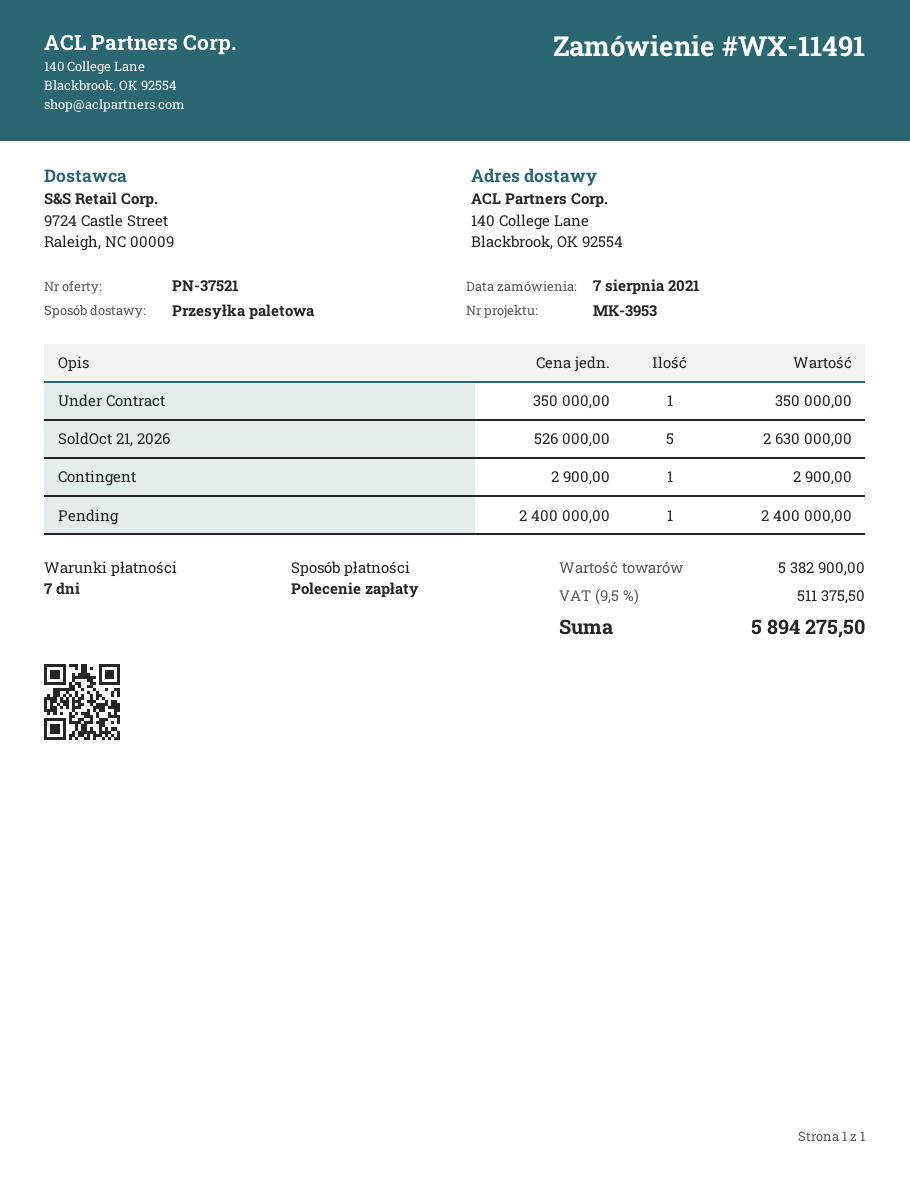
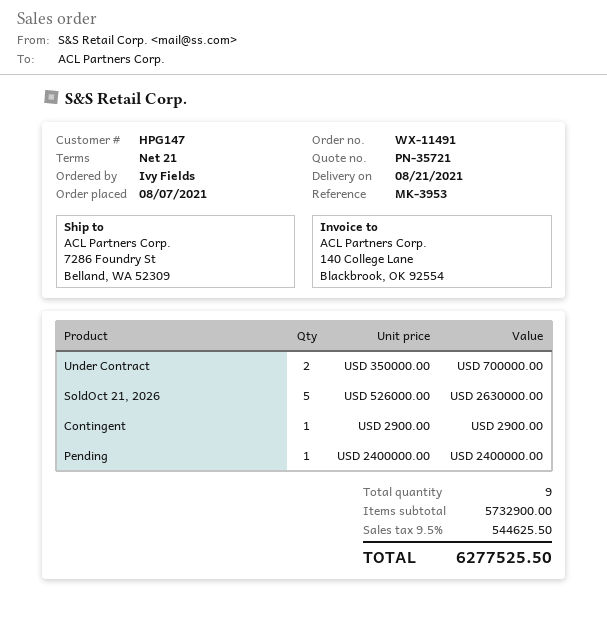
quote number: PN-37521 -> PN-35721
payment terms: 7 days -> 21 days
ship to: 140 College Lane, Blackbrook, OK 92554 -> 7286 Foundry St, Belland, WA 52309
Under Contract: 1 x 350000.00 = 350000.00 -> 2 x 350000.00 = 700000.00
subtotal: 5382900.00 -> 5732900.00
tax: 9.5% = 511375.50 -> 9.5% = 544625.50
total: 5894275.50 -> 6277525.50

